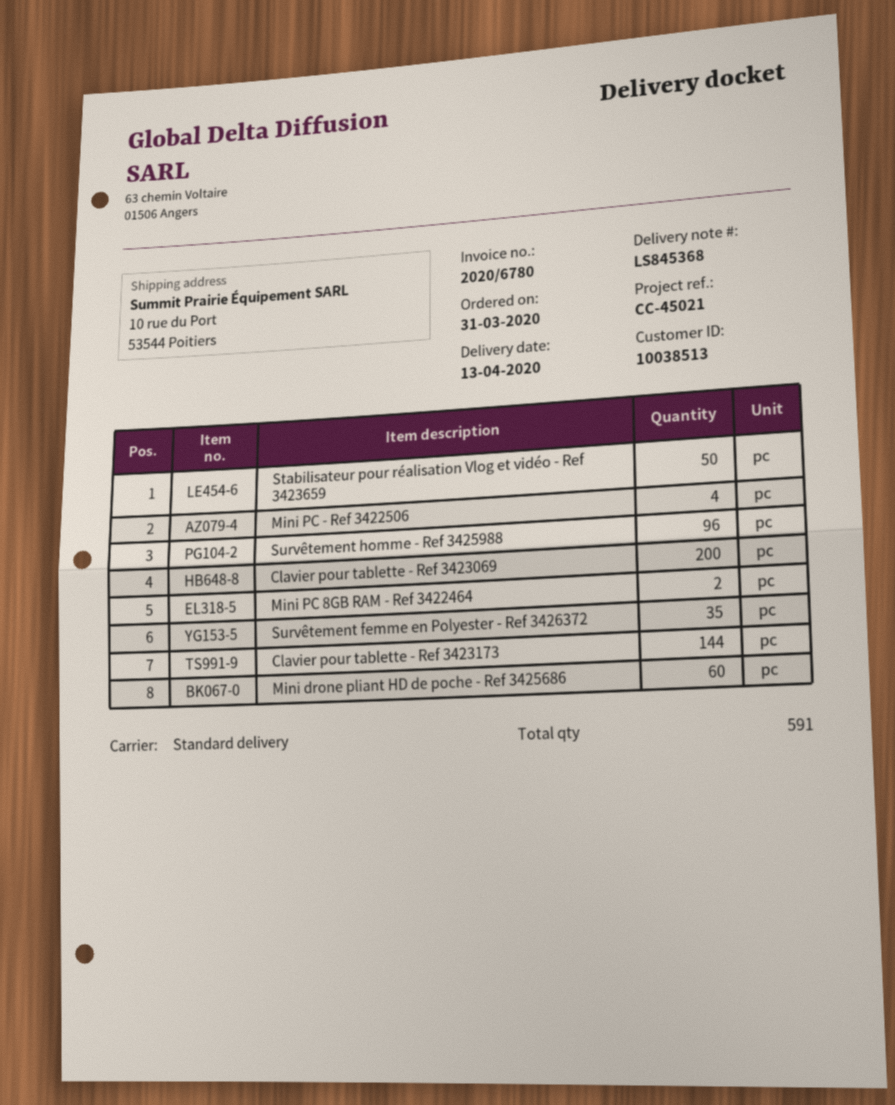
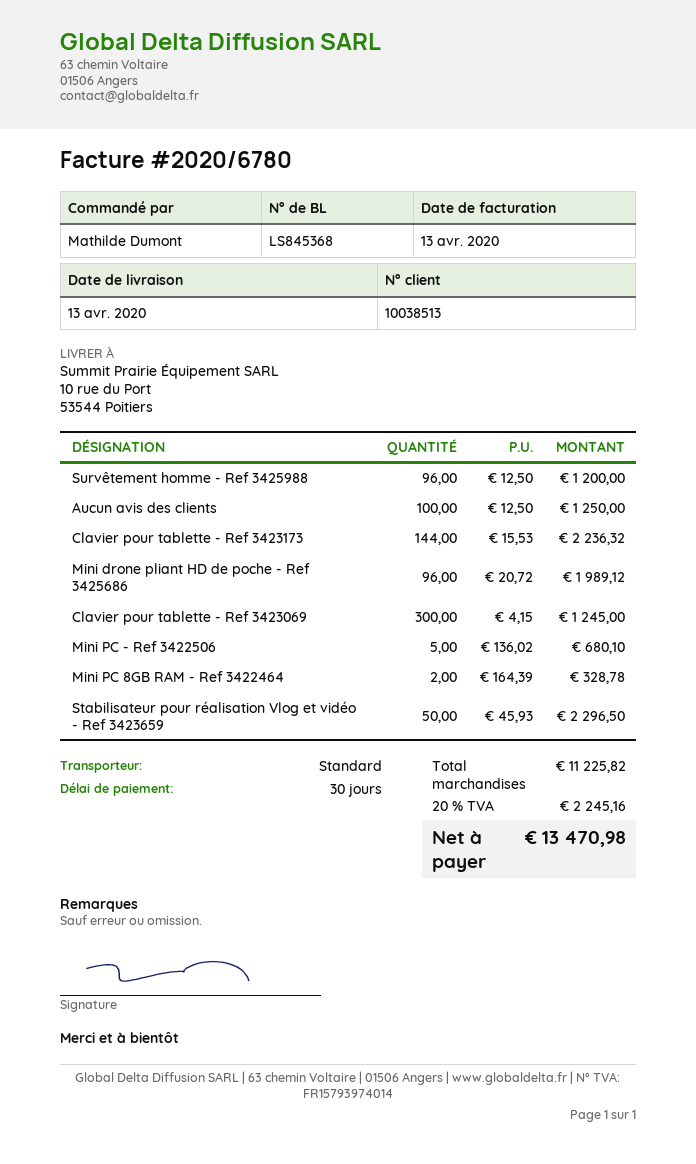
Mini PC - Ref 3422506: 4 -> 5
Clavier pour tablette - Ref 3423069: 200 -> 300
Survêtement femme en Polyester - Ref 3426372: 35 -> none
Mini drone pliant HD de poche - Ref 3425686: 60 -> 96
Aucun avis des clients: none -> 100

